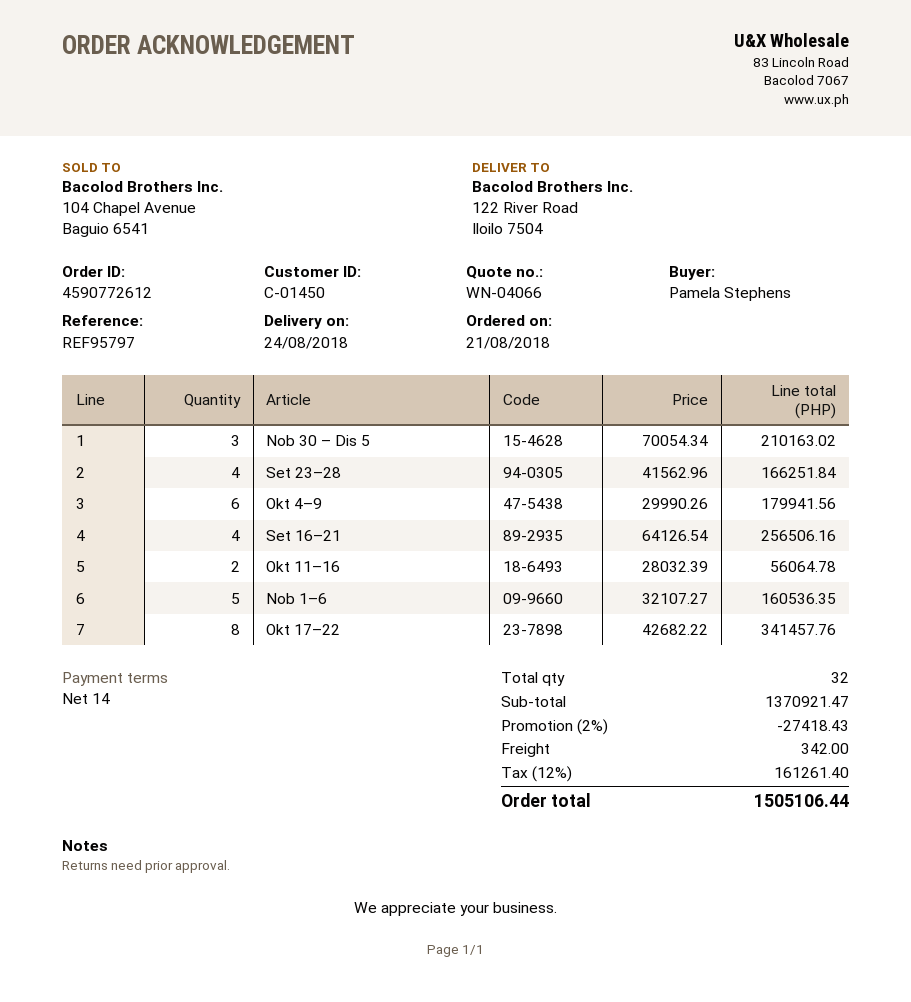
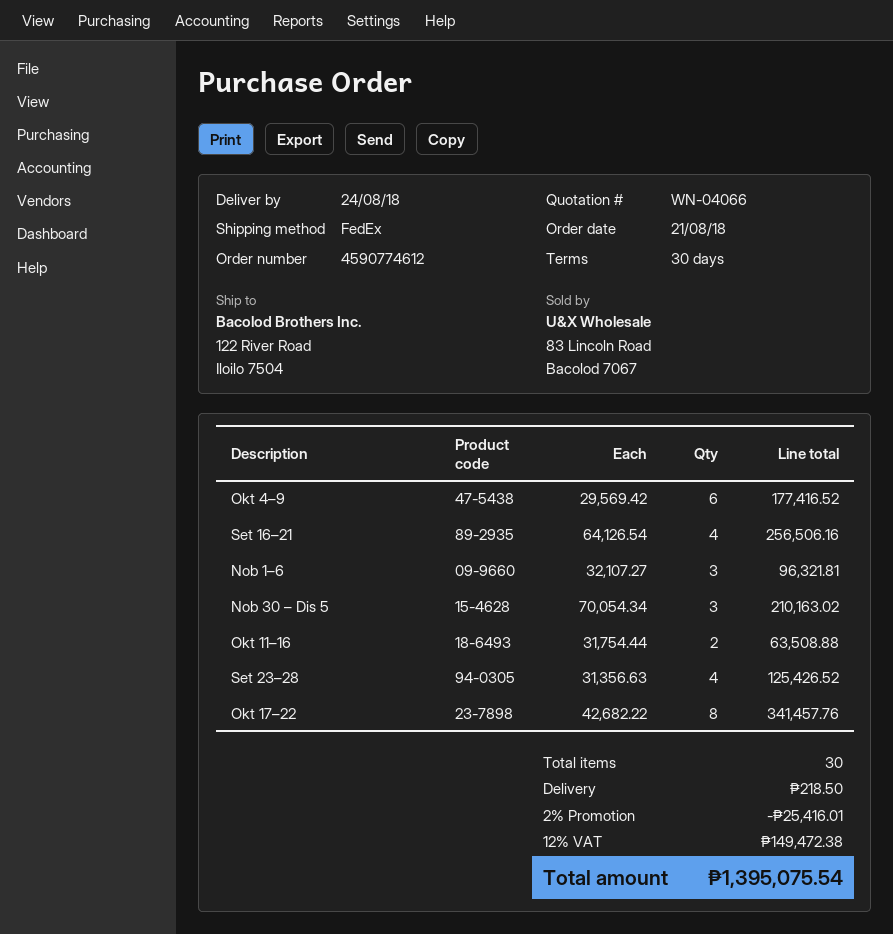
order number: 4590772612 -> 4590774612
payment terms: 14 days -> 30 days
Set 23–28: 4 x 41562.96 = 166251.84 -> 4 x 31356.63 = 125426.52
Okt 4–9: 6 x 29990.26 = 179941.56 -> 6 x 29569.42 = 177416.52
Okt 11–16: 2 x 28032.39 = 56064.78 -> 2 x 31754.44 = 63508.88
Nob 1–6: 5 x 32107.27 = 160536.35 -> 3 x 32107.27 = 96321.81
total quantity: 32 -> 30
discount: 2% = 27418.43 -> 2% = 25416.01
shipping: 342.00 -> 218.50
tax: 12% = 161261.40 -> 12% = 149472.38
total: 1505106.44 -> 1395075.54

